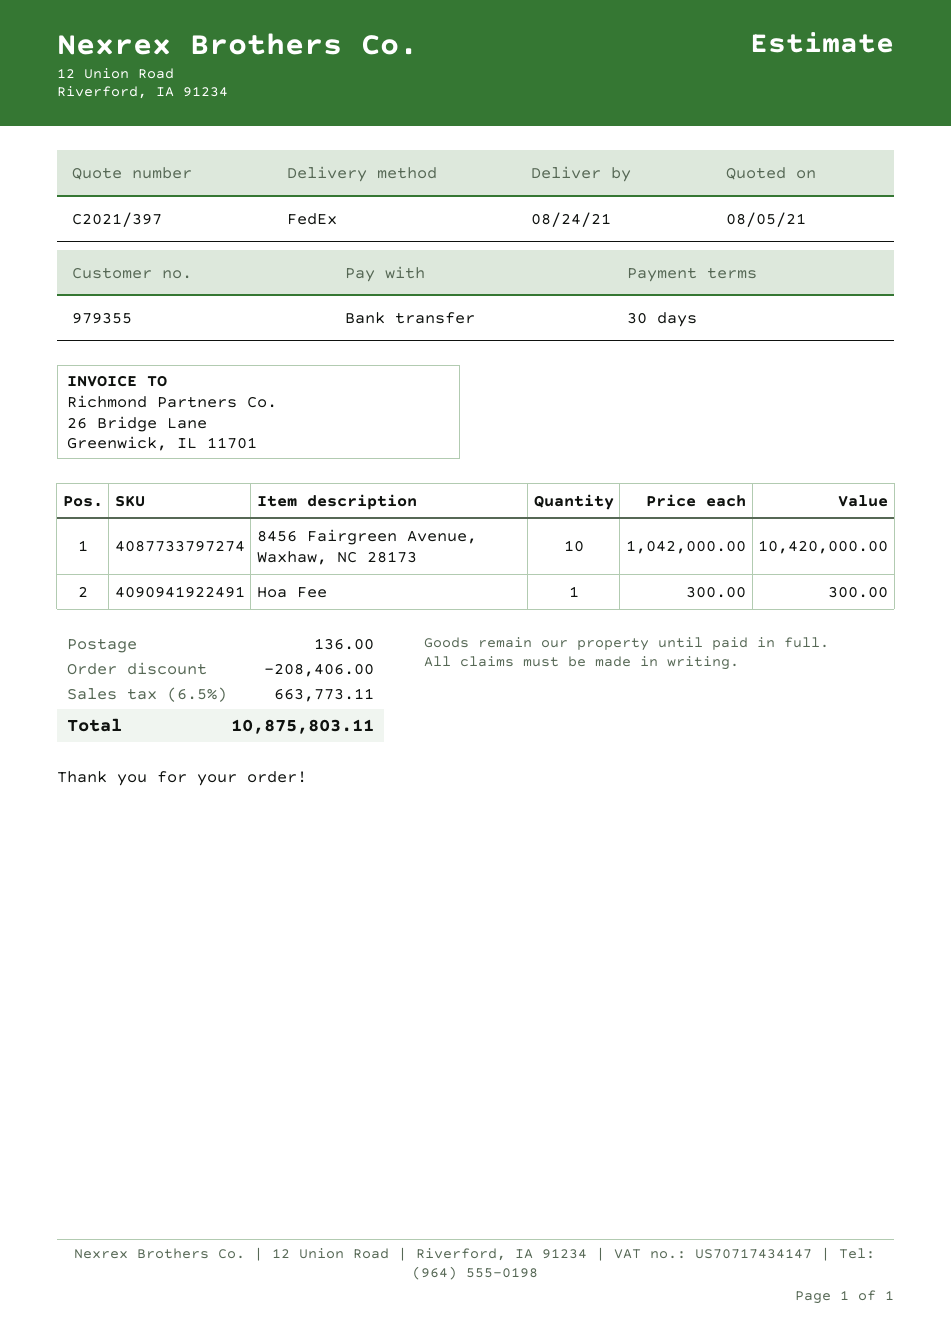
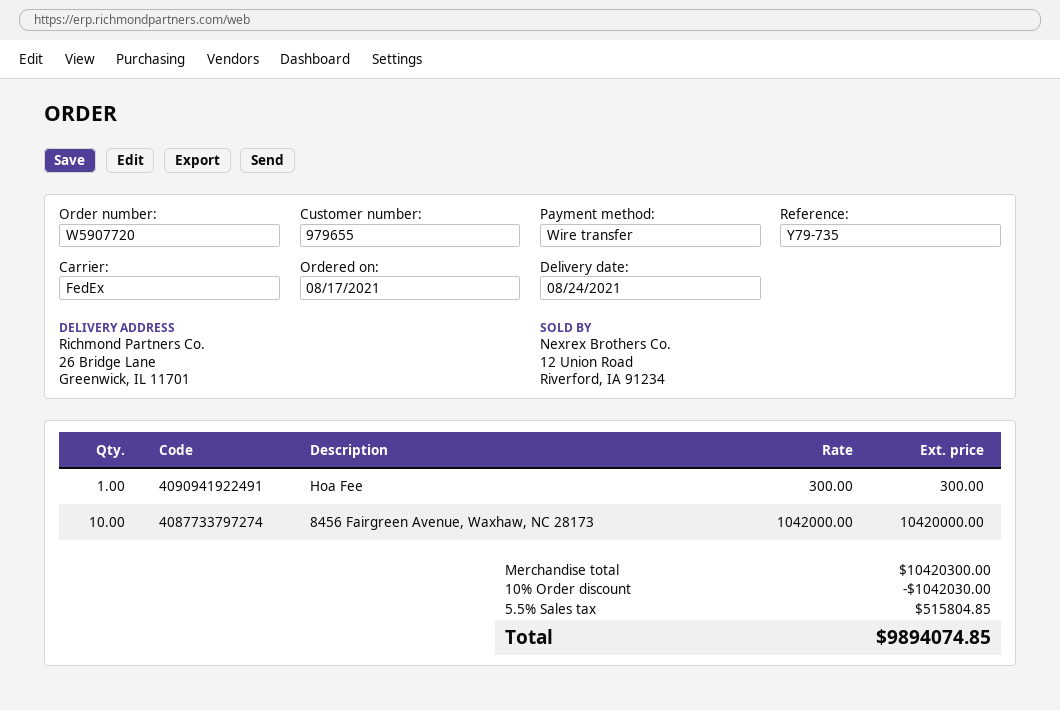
customer number: 979355 -> 979655
discount: 208406.00 -> 1042030.00
shipping: 136.00 -> none
tax: 6.5% = 663773.11 -> 5.5% = 515804.85
total: 10875803.11 -> 9894074.85

